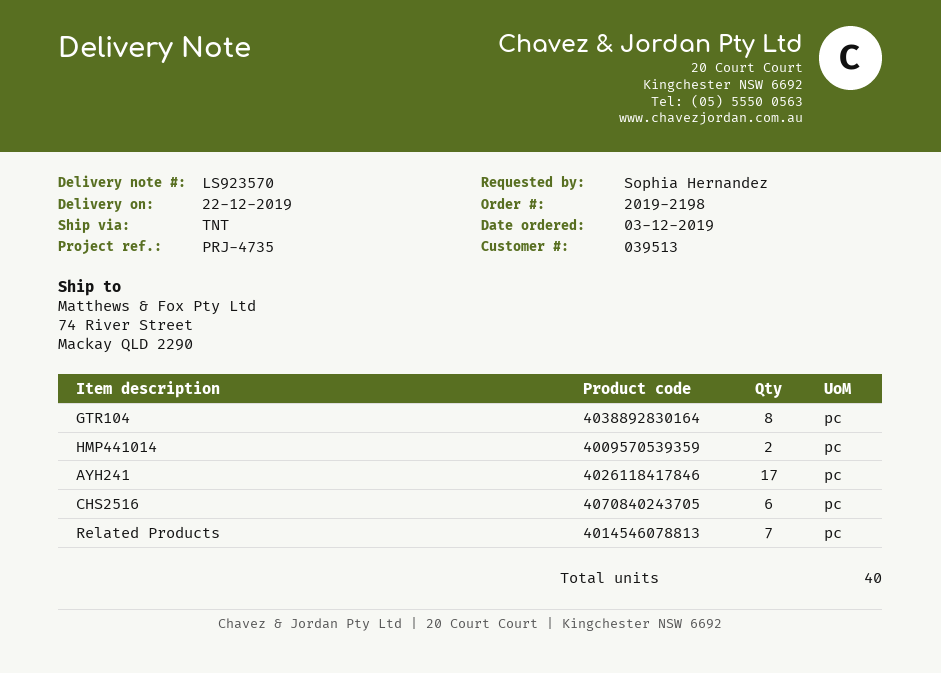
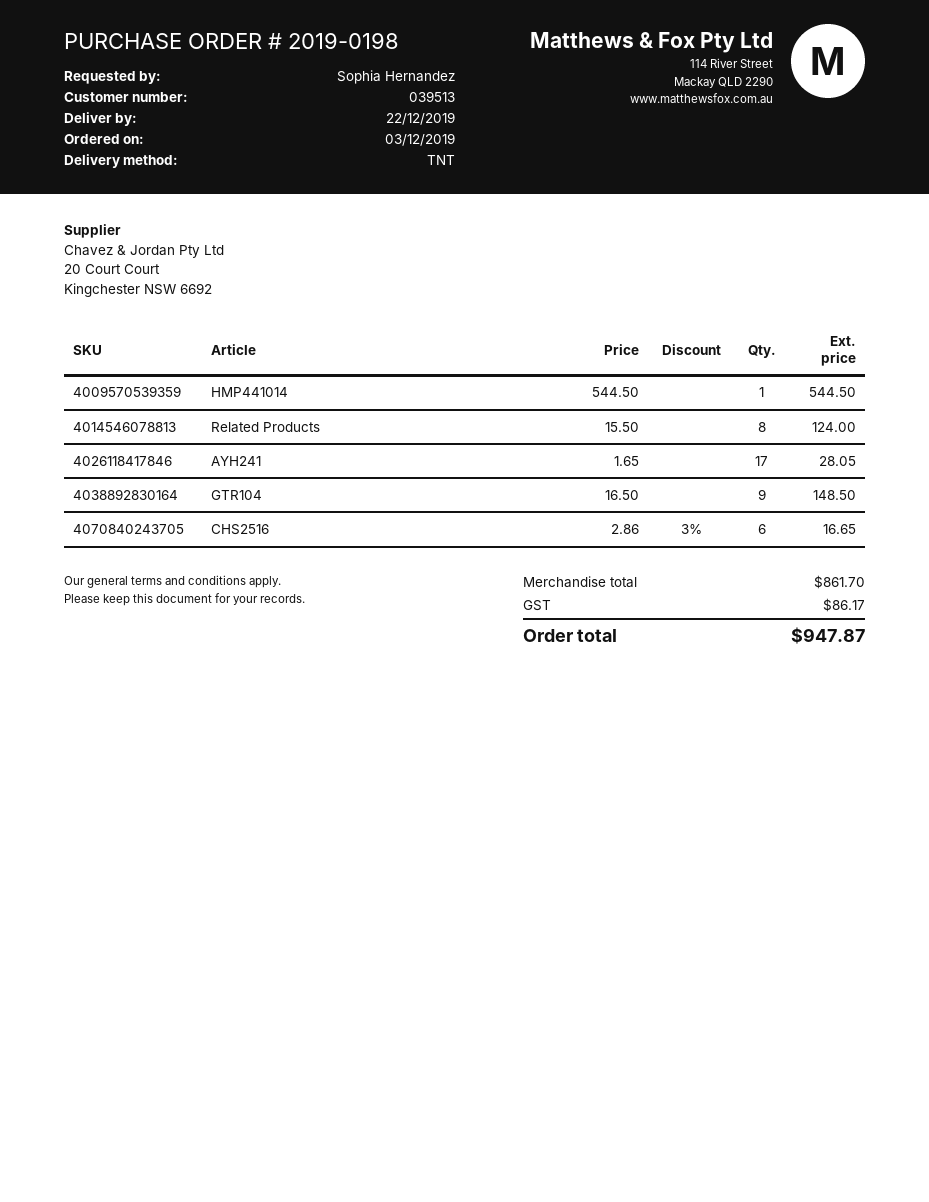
order number: 2019-2198 -> 2019-0198
GTR104: 8 -> 9
HMP441014: 2 -> 1
Related Products: 7 -> 8

